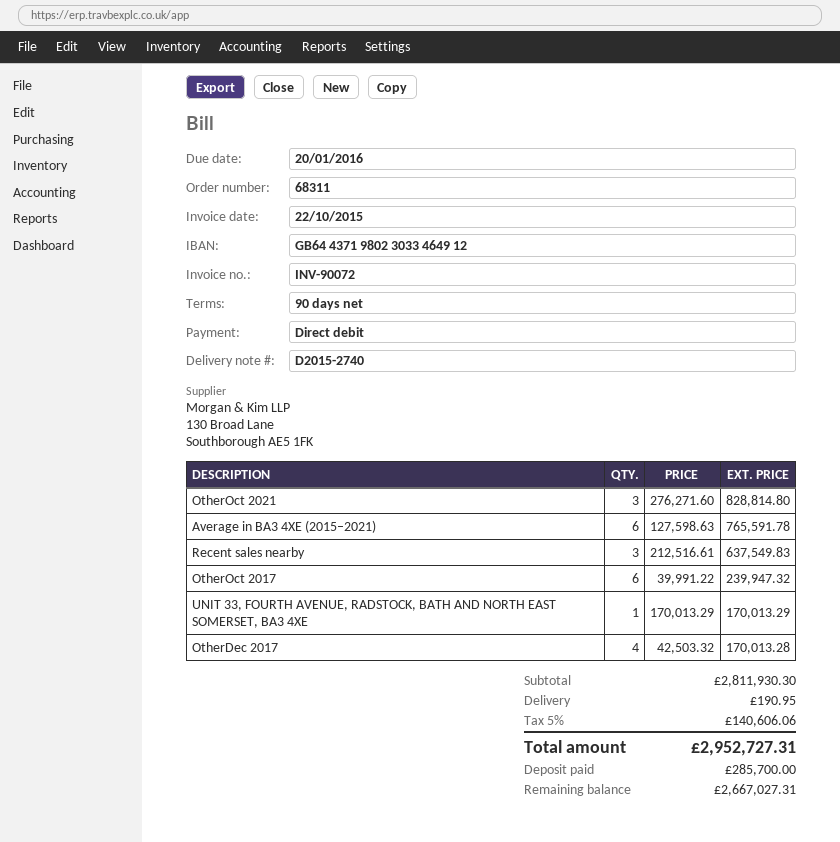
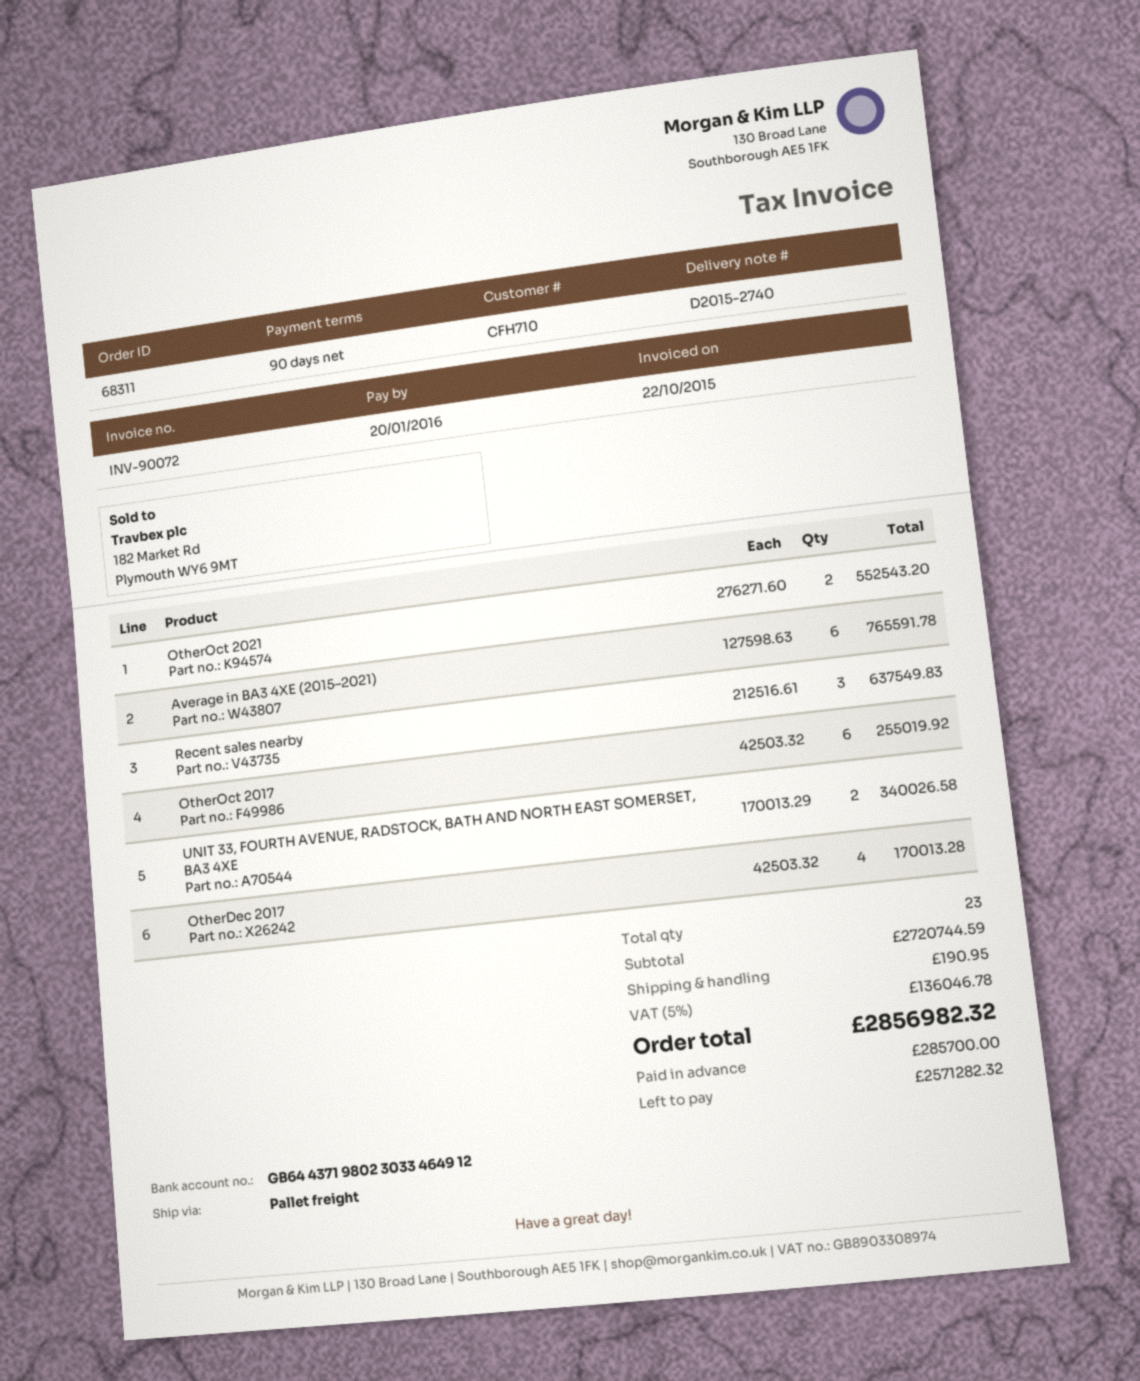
OtherOct 2021: 3 x 276271.60 = 828814.80 -> 2 x 276271.60 = 552543.20
OtherOct 2017: 6 x 39991.22 = 239947.32 -> 6 x 42503.32 = 255019.92
UNIT 33, FOURTH AVENUE, RADSTOCK, BATH AND NORTH EAST SOMERSET, BA3 4XE: 1 x 170013.29 = 170013.29 -> 2 x 170013.29 = 340026.58
subtotal: 2811930.30 -> 2720744.59
tax: 5% = 140606.06 -> 5% = 136046.78
total: 2952727.31 -> 2856982.32
balance: 2667027.31 -> 2571282.32

